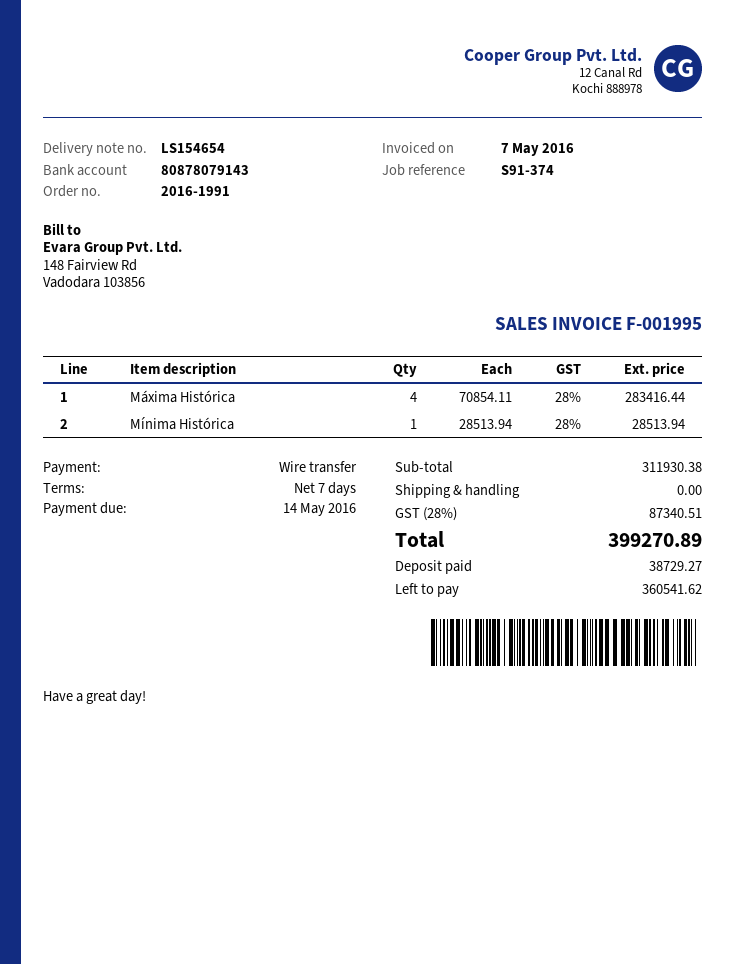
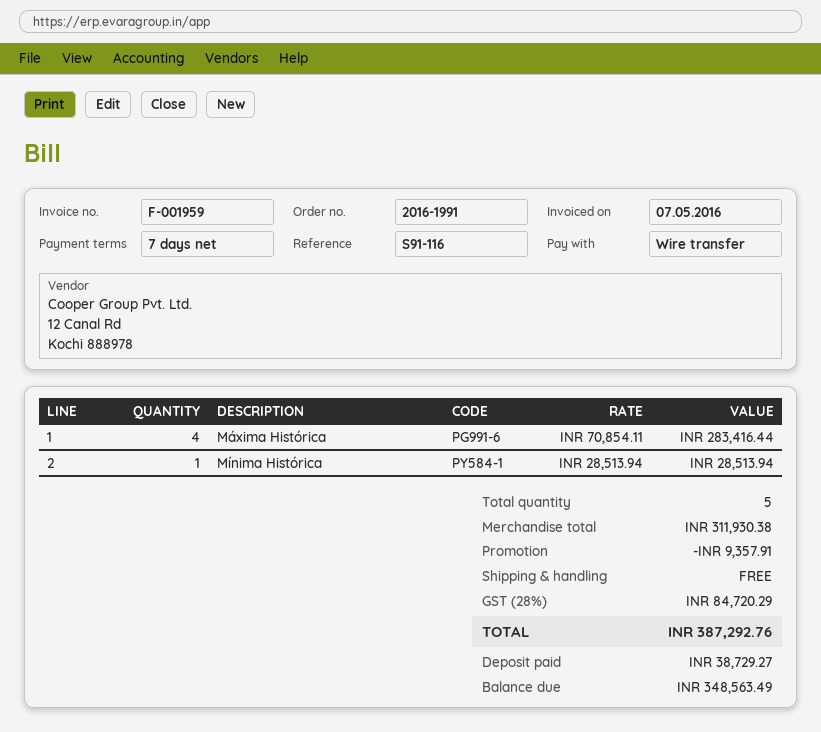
invoice number: F-001995 -> F-001959
reference: S91-374 -> S91-116
discount: none -> 9357.91
tax: 28% = 87340.51 -> 28% = 84720.29
total: 399270.89 -> 387292.76
balance: 360541.62 -> 348563.49

